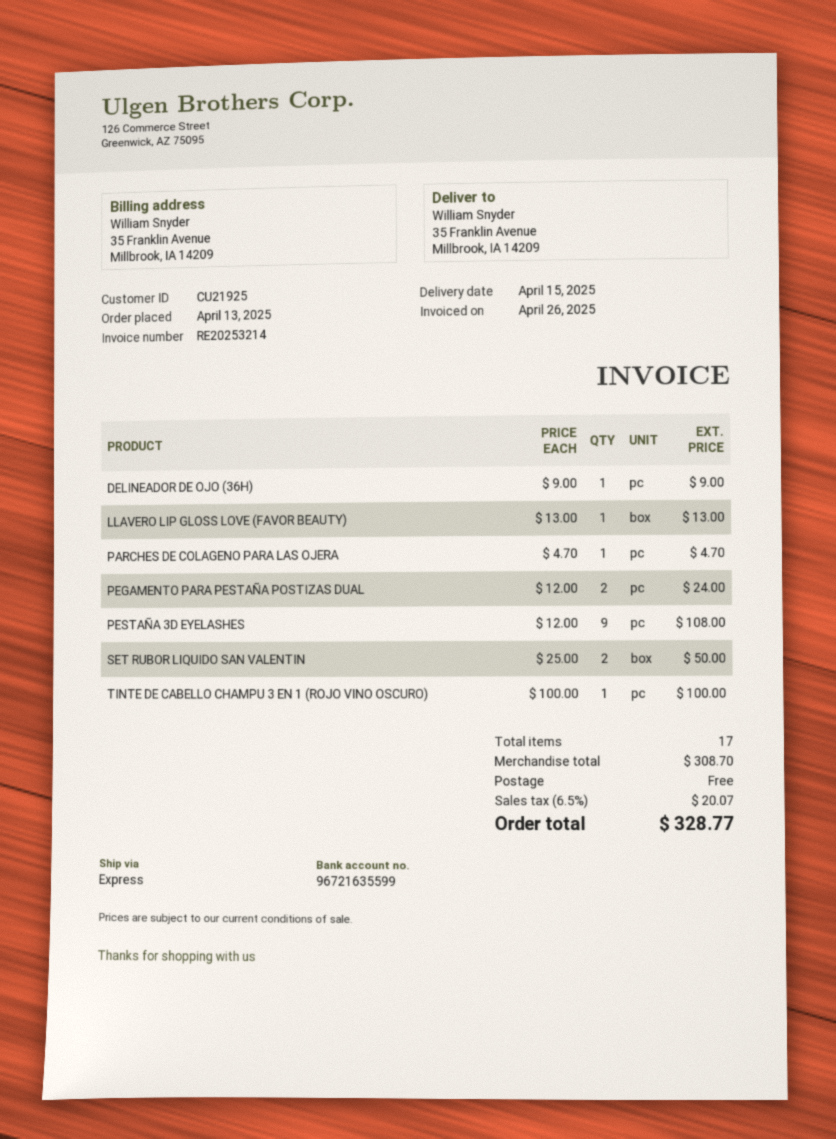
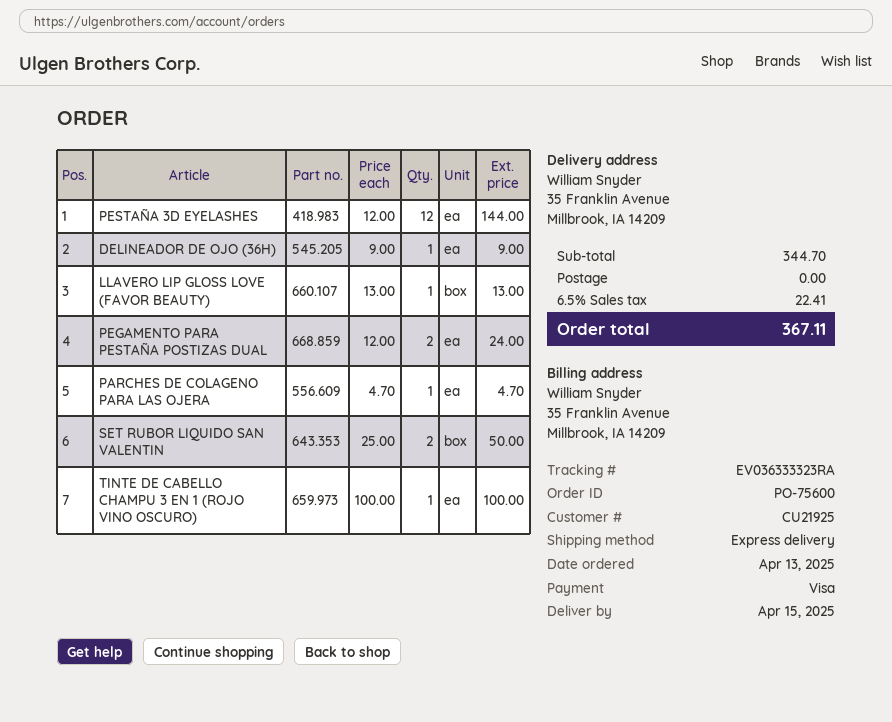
PESTAÑA 3D EYELASHES: 9 x 12.00 = 108.00 -> 12 x 12.00 = 144.00
subtotal: 308.70 -> 344.70
tax: 6.5% = 20.07 -> 6.5% = 22.41
total: 328.77 -> 367.11

